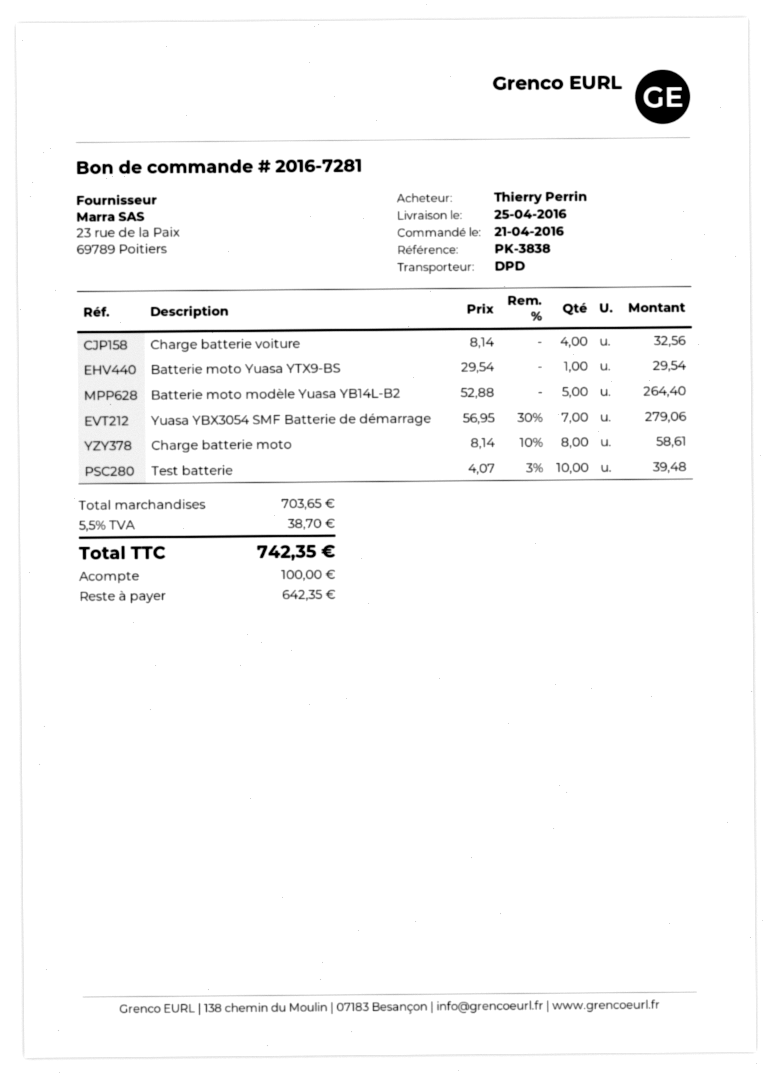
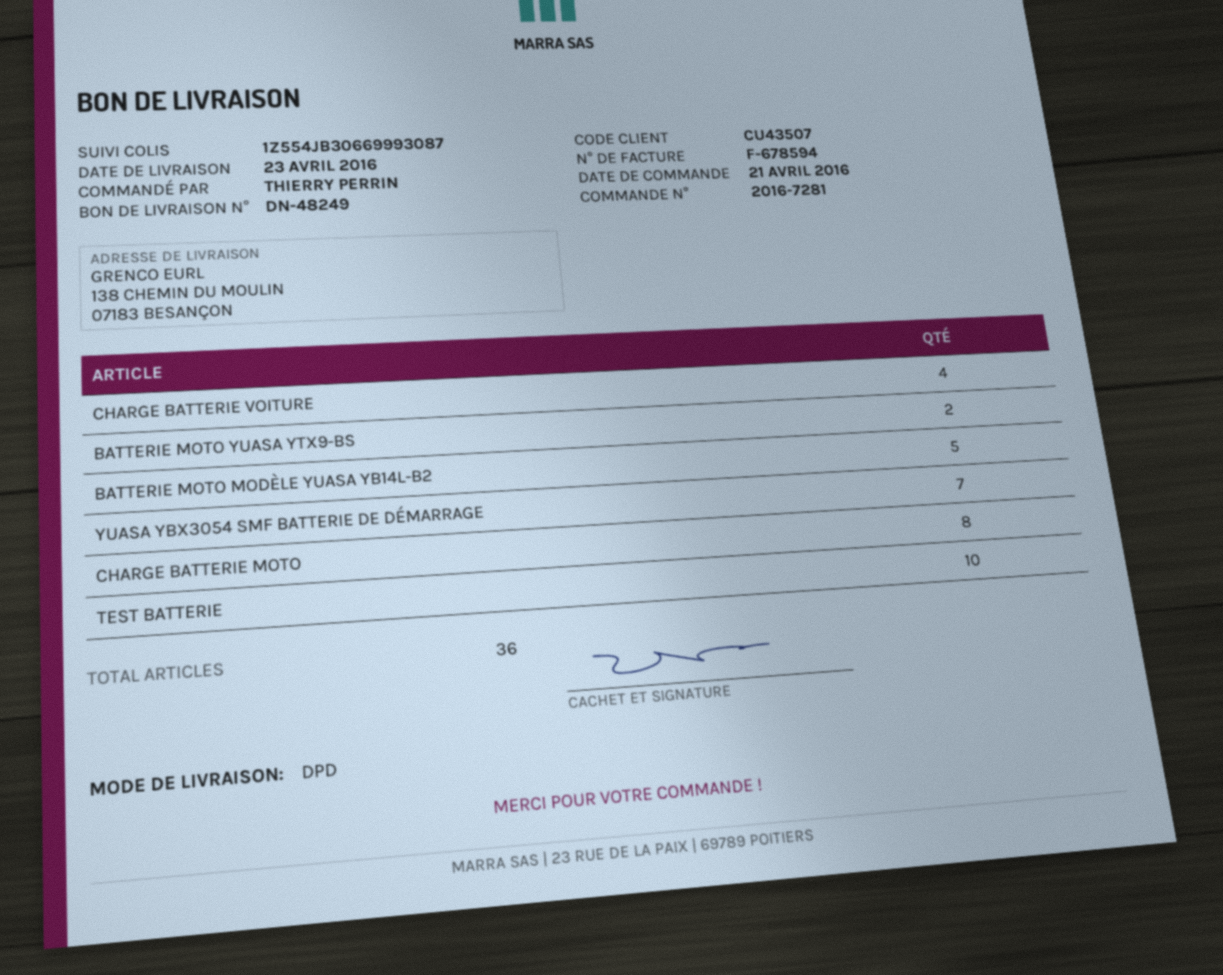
delivery date: 2016-04-25 -> 2016-04-23
Batterie moto Yuasa YTX9-BS: 1 -> 2

